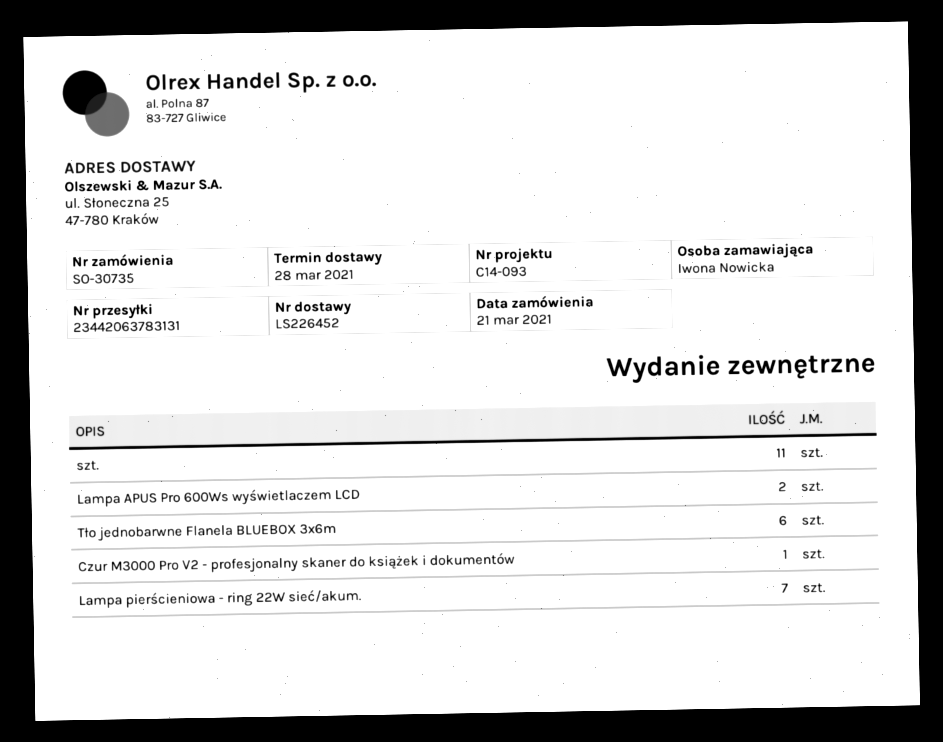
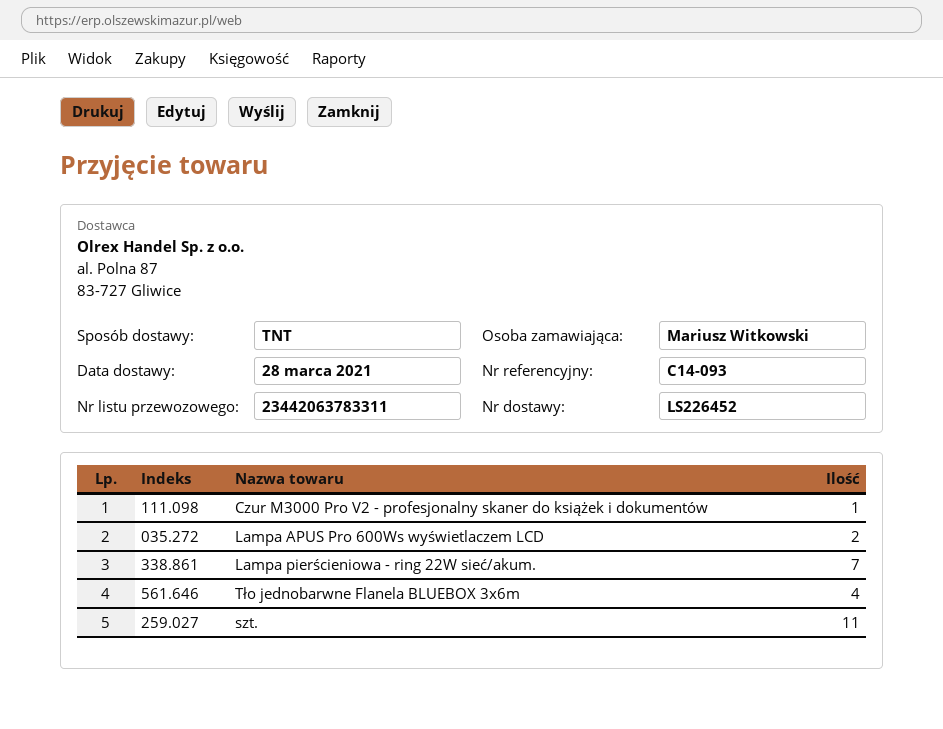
ordered by: Iwona Nowicka -> Mariusz Witkowski
tracking number: 23442063783131 -> 23442063783311
Tło jednobarwne Flanela BLUEBOX 3x6m: 6 -> 4

